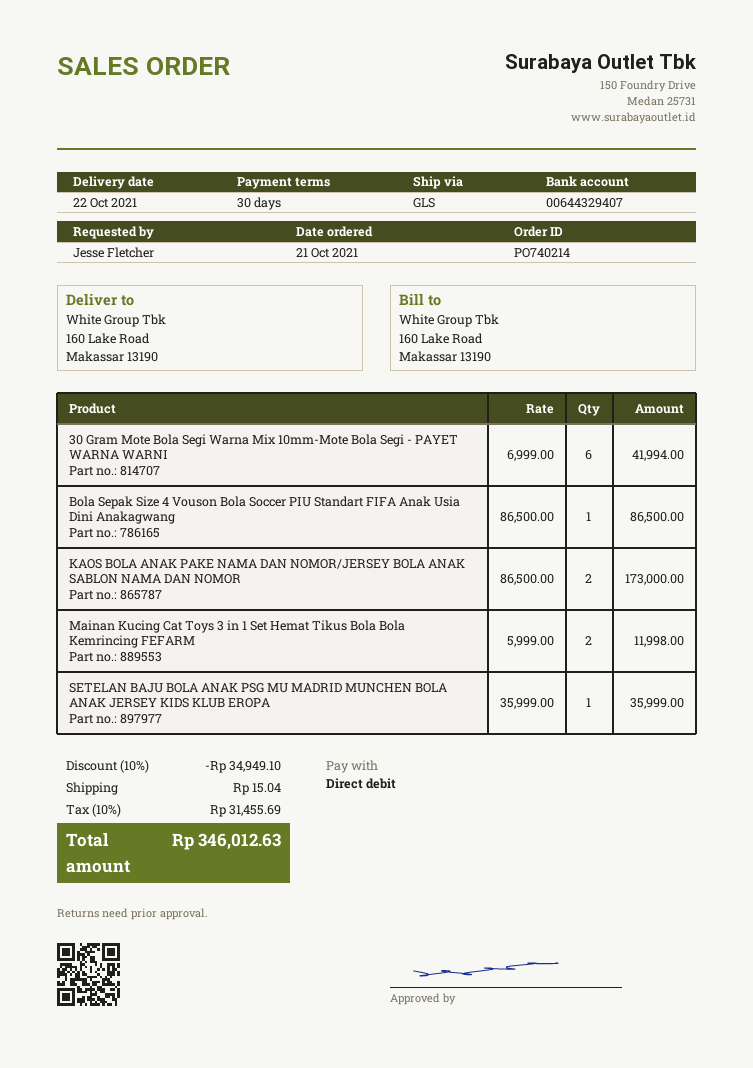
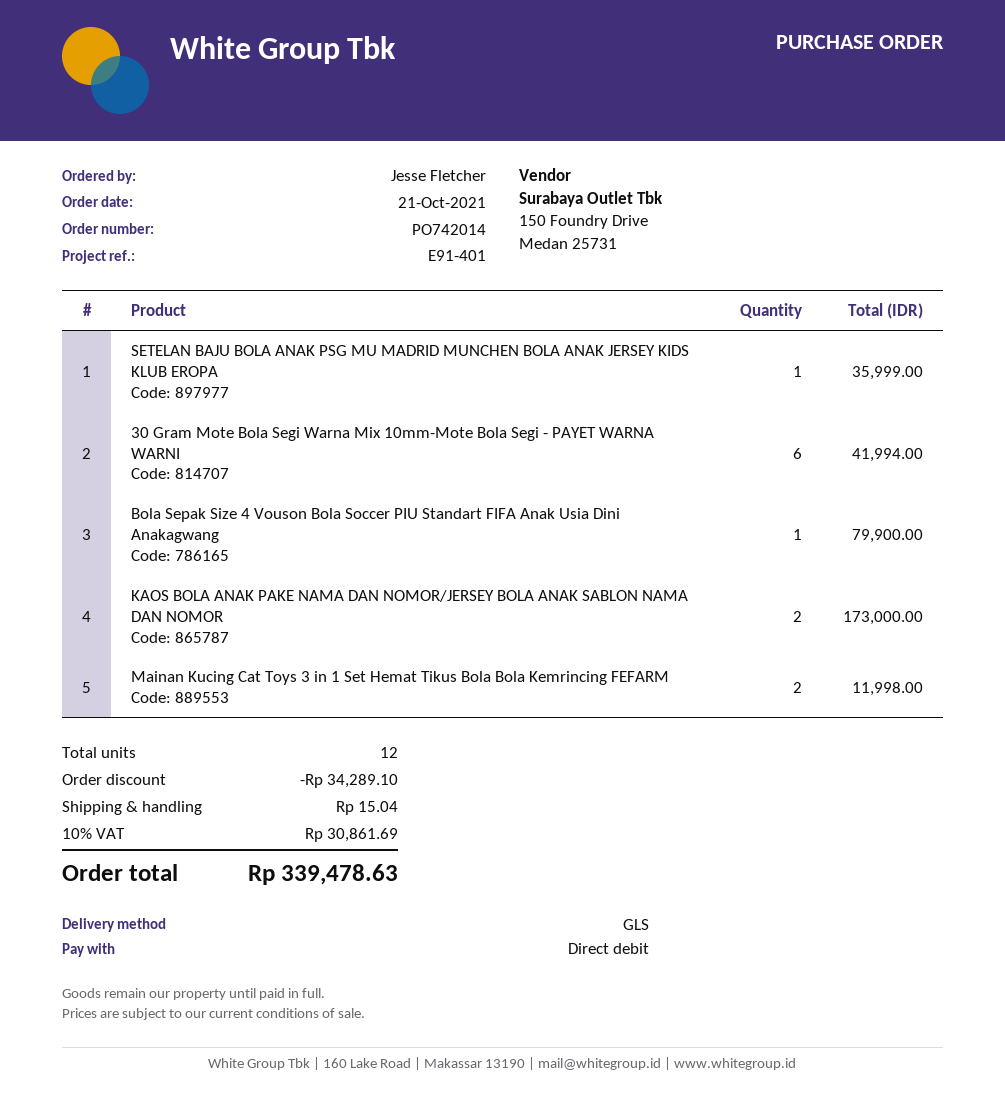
order number: PO740214 -> PO742014
Bola Sepak Size 4 Vouson Bola Soccer PIU Standart FIFA Anak Usia Dini Anakagwang: 1 for 86500.00 -> 1 for 79900.00
discount: 34949.10 -> 34289.10
tax: 10% = 31455.69 -> 10% = 30861.69
total: 346012.63 -> 339478.63

